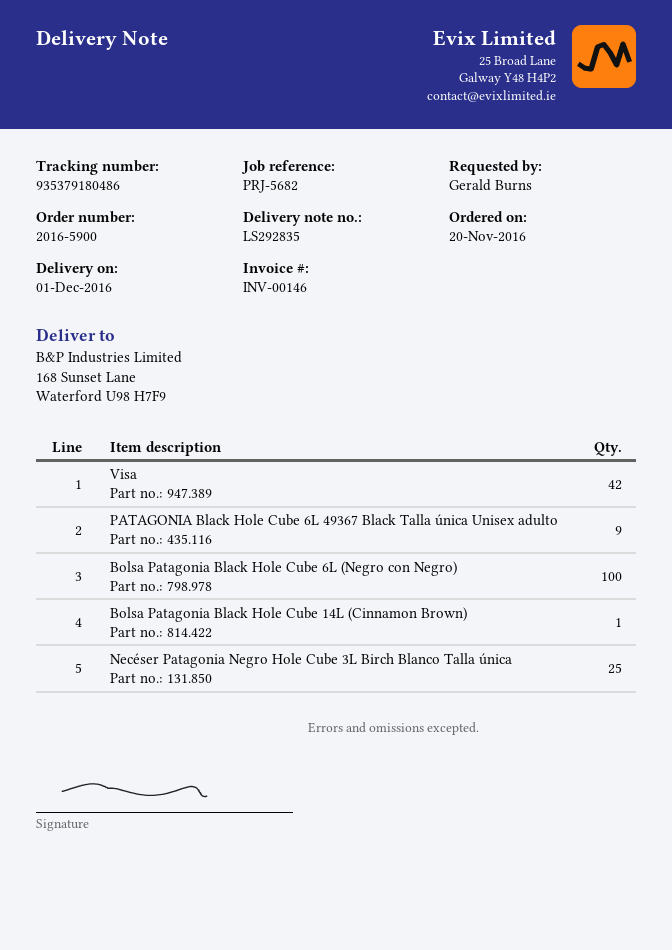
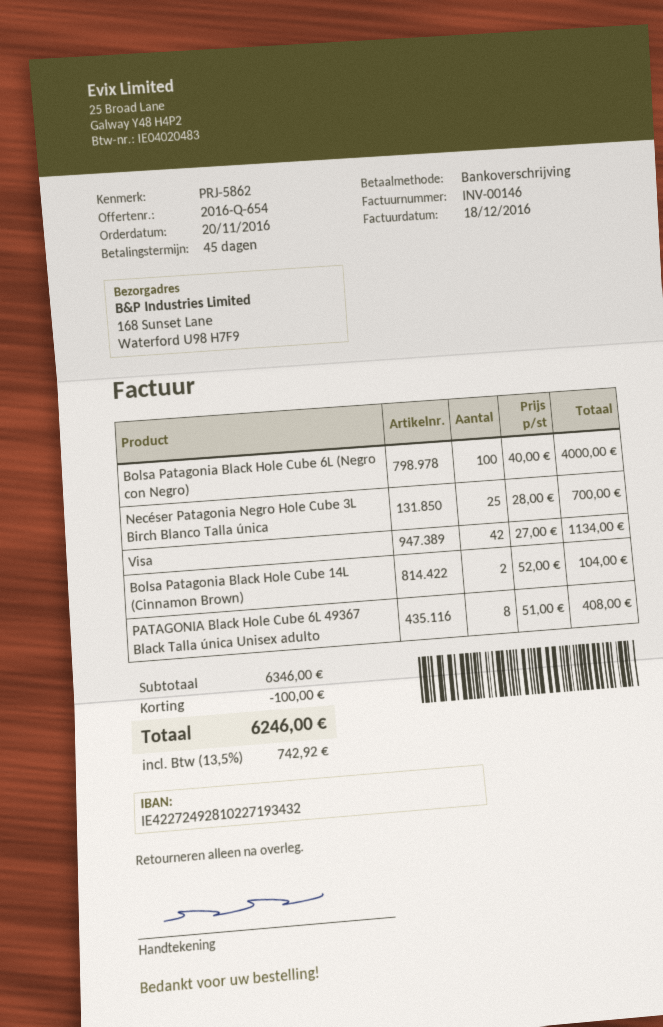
reference: PRJ-5682 -> PRJ-5862
PATAGONIA Black Hole Cube 6L 49367 Black Talla única Unisex adulto: 9 -> 8
Bolsa Patagonia Black Hole Cube 14L (Cinnamon Brown): 1 -> 2

